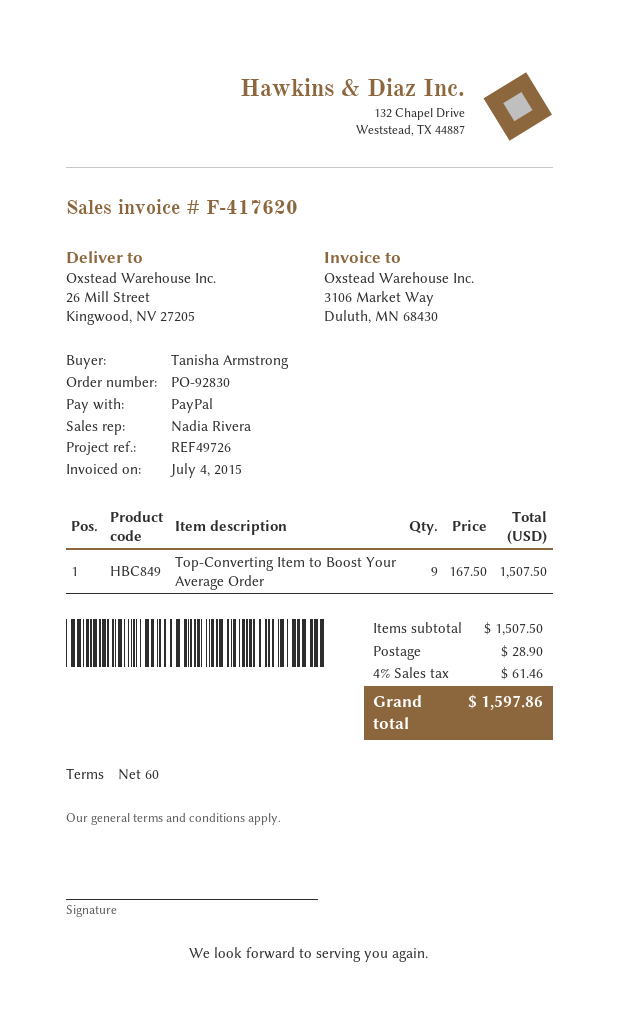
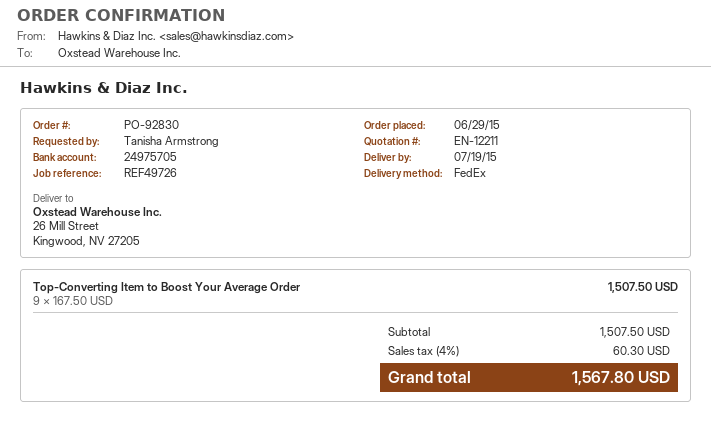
shipping: 28.90 -> none
tax: 4% = 61.46 -> 4% = 60.30
total: 1597.86 -> 1567.80

